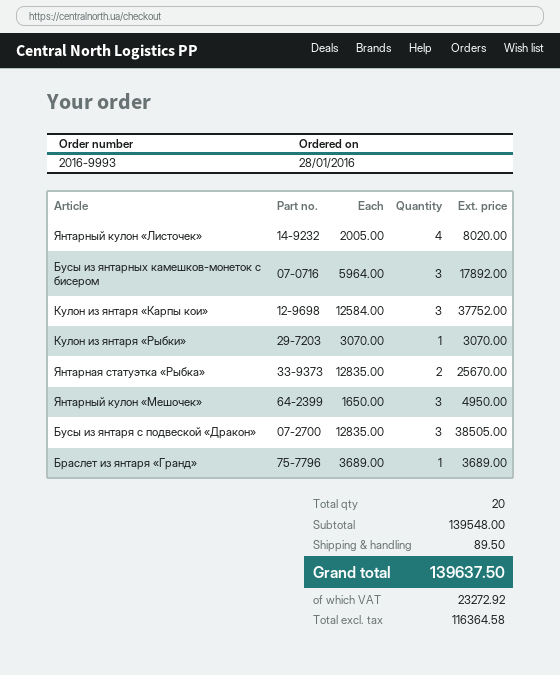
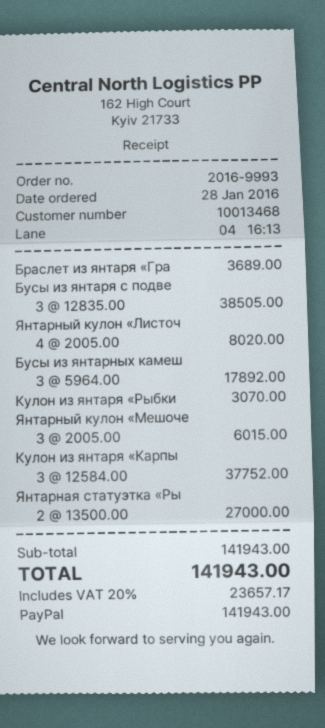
Янтарная статуэтка «Рыбка»: 2 x 12835.00 = 25670.00 -> 2 x 13500.00 = 27000.00
Янтарный кулон «Мешочек»: 3 x 1650.00 = 4950.00 -> 3 x 2005.00 = 6015.00
subtotal: 139548.00 -> 141943.00
shipping: 89.50 -> none
tax: 23272.92 -> 23657.17
total: 139637.50 -> 141943.00

